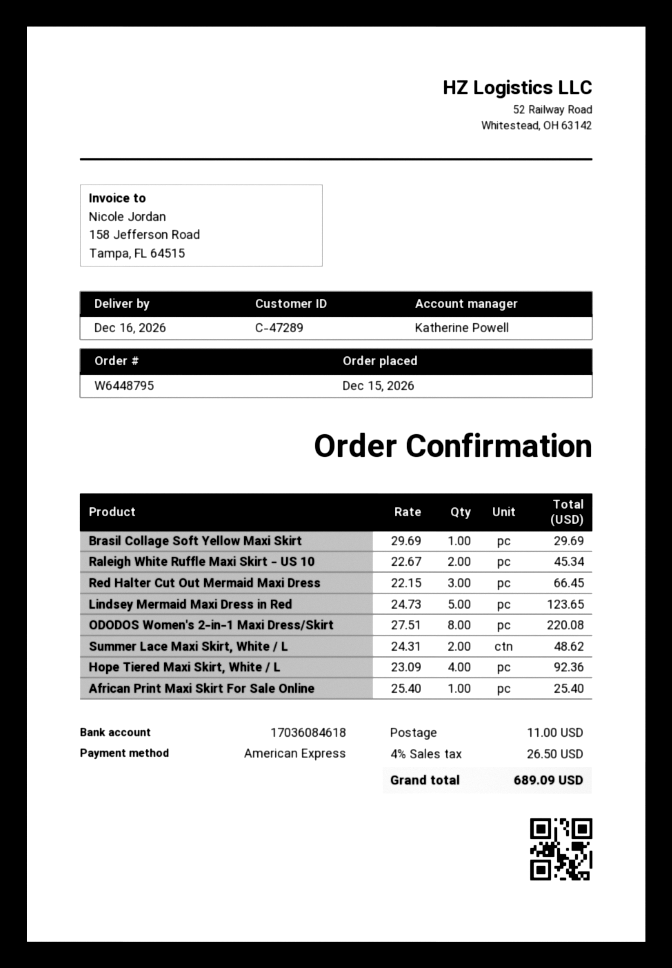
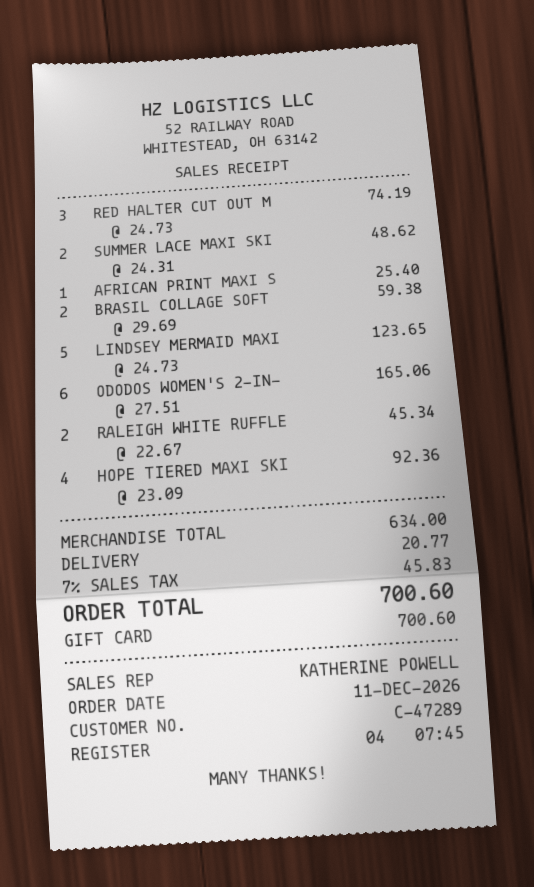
order date: 2026-12-15 -> 2026-12-11
payment method: American Express -> gift card
Brasil Collage Soft Yellow Maxi Skirt: 1 x 29.69 = 29.69 -> 2 x 29.69 = 59.38
Red Halter Cut Out Mermaid Maxi Dress: 3 x 22.15 = 66.45 -> 3 x 24.73 = 74.19
ODODOS Women's 2-in-1 Maxi Dress/Skirt: 8 x 27.51 = 220.08 -> 6 x 27.51 = 165.06
shipping: 11.00 -> 20.77
tax: 4% = 26.50 -> 7% = 45.83
total: 689.09 -> 700.60

